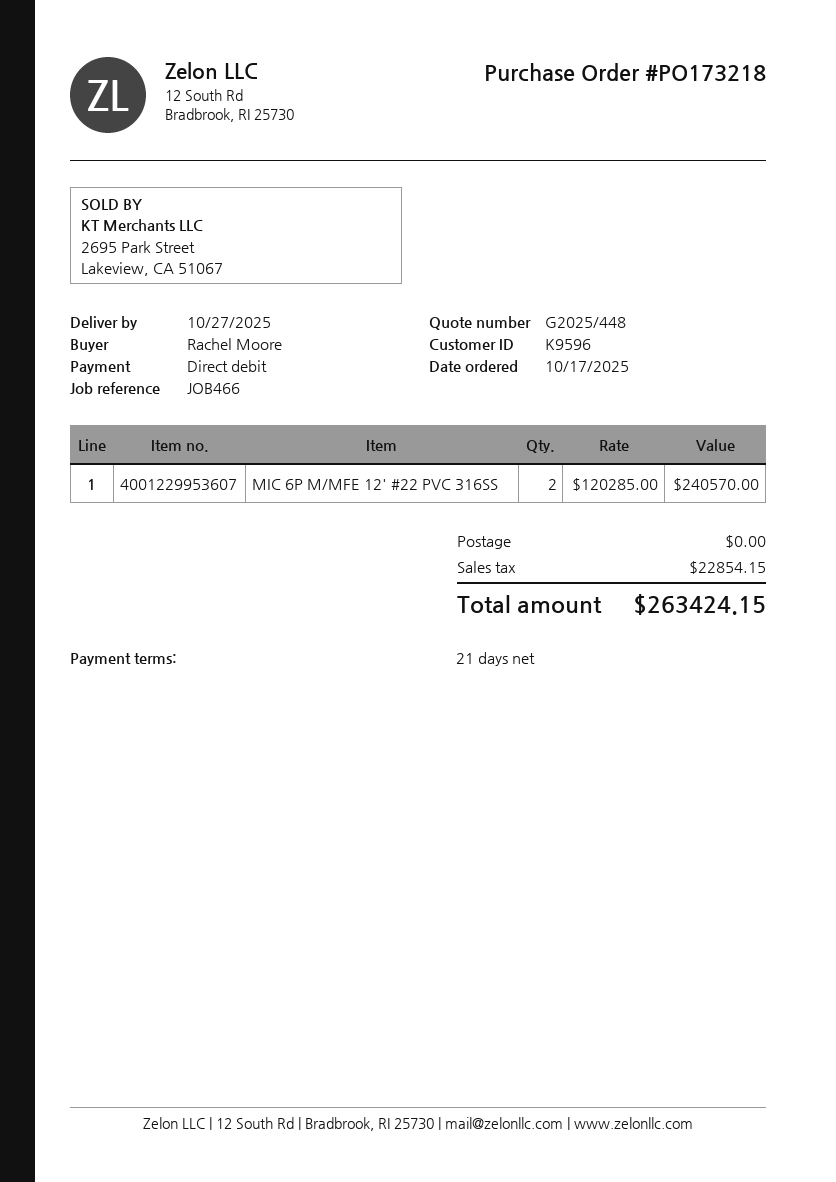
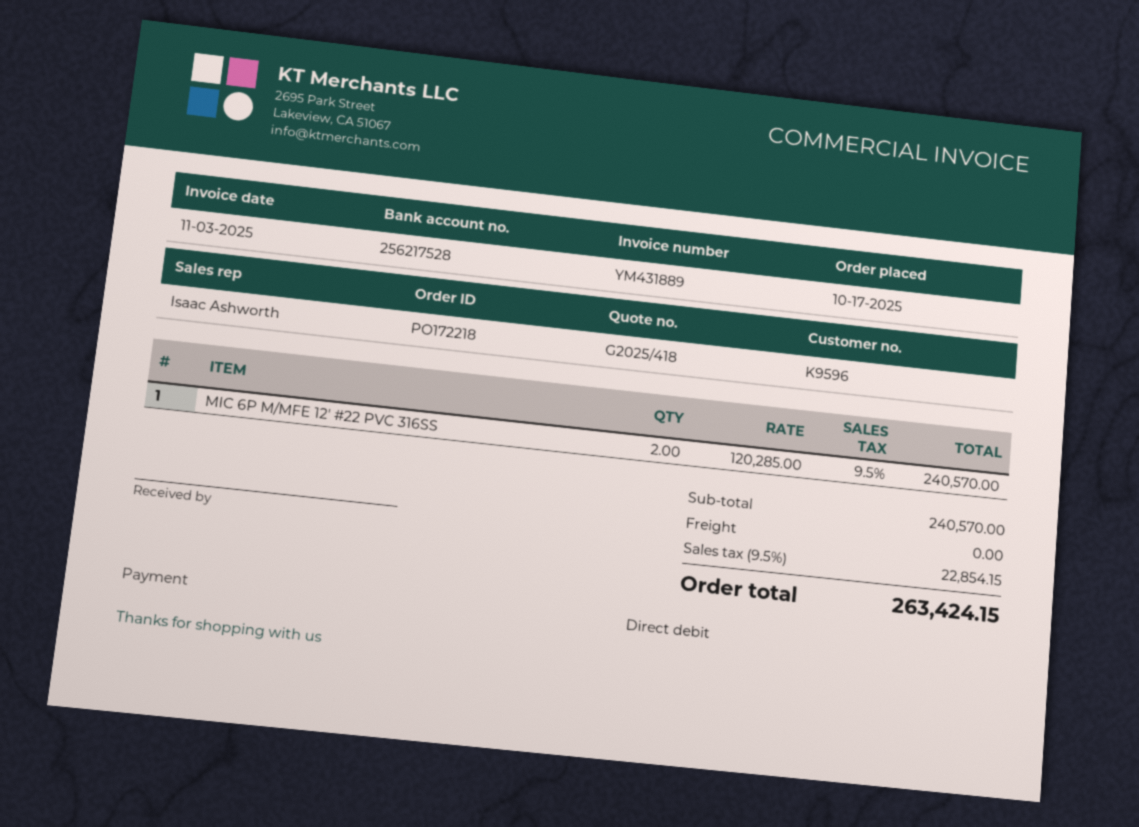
quote number: G2025/448 -> G2025/418
order number: PO173218 -> PO172218

